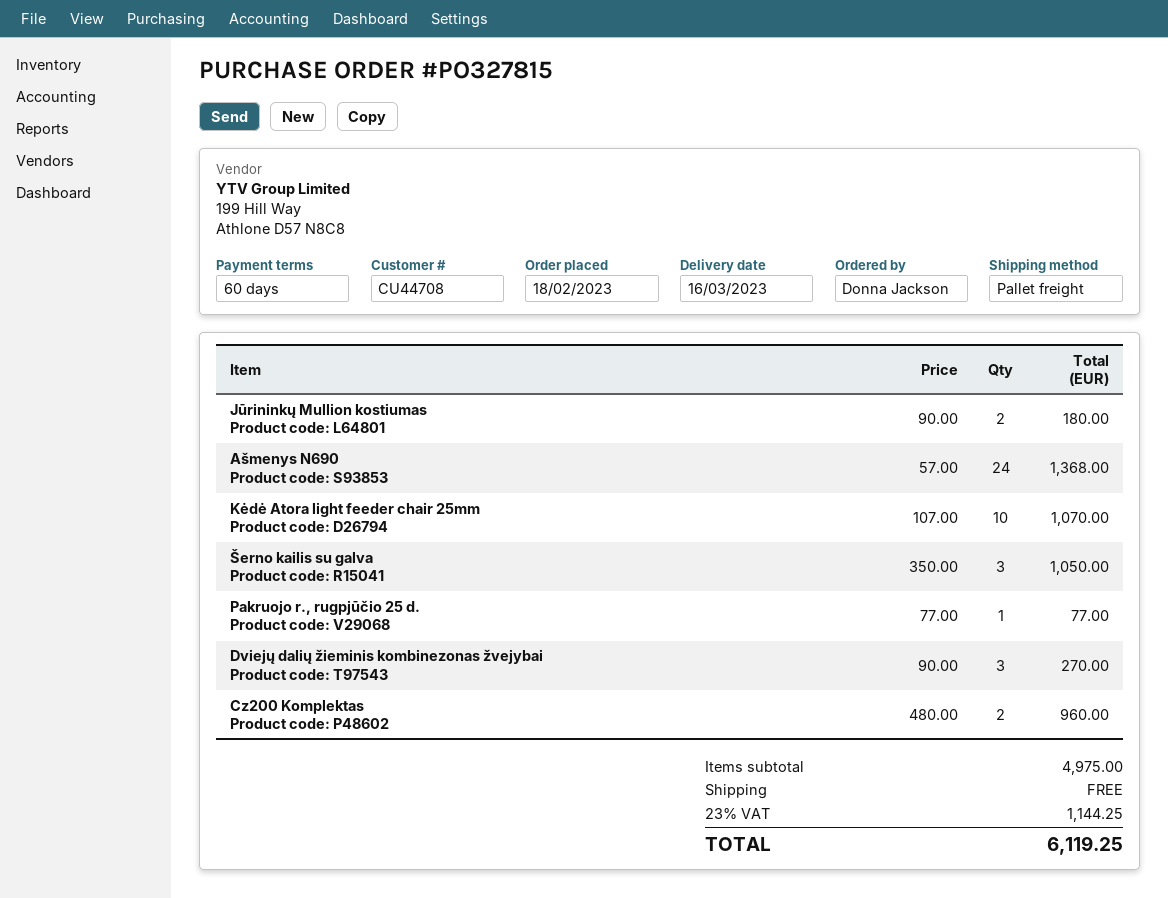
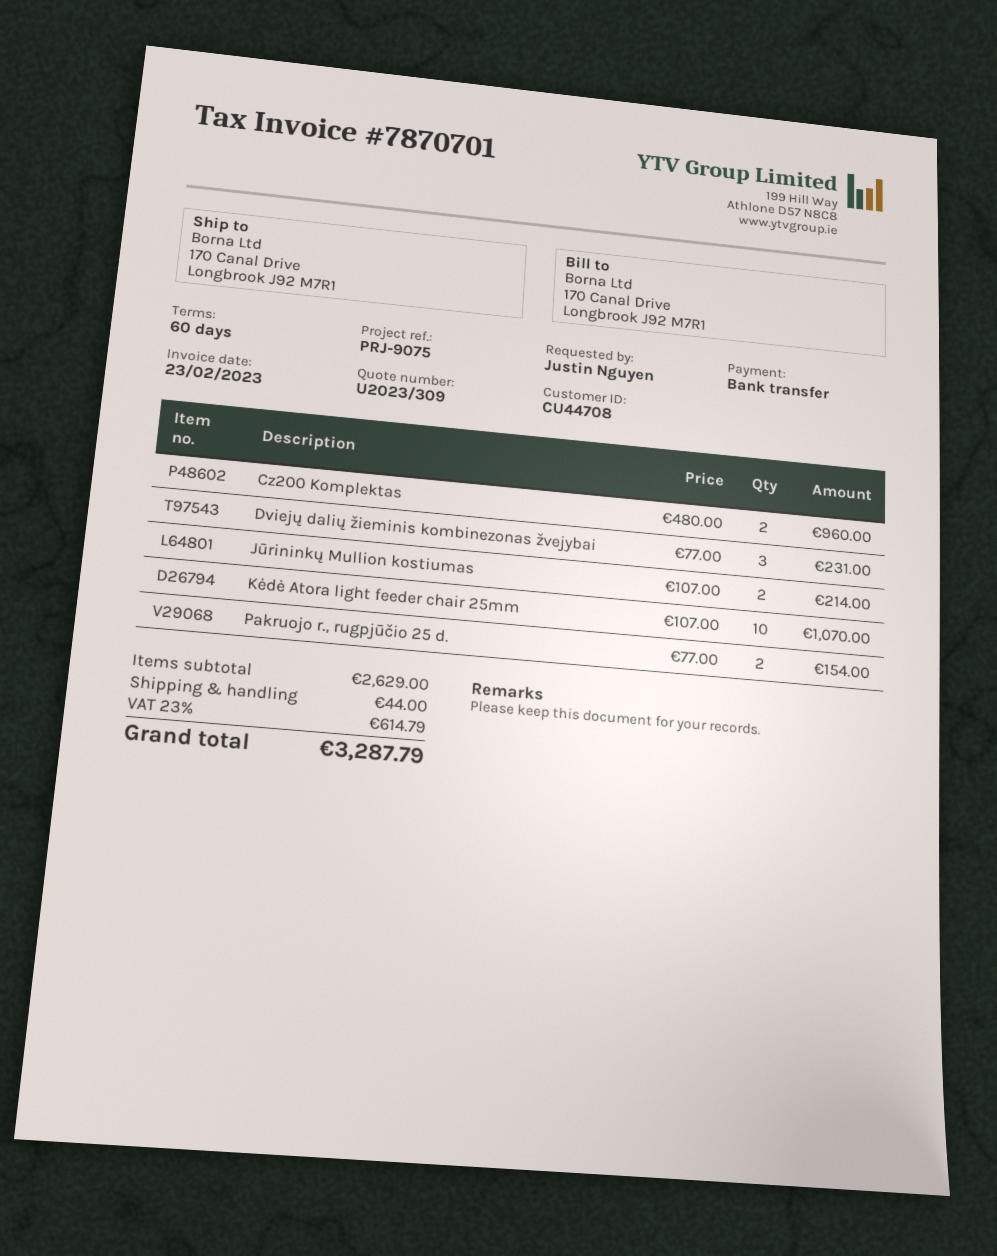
ordered by: Donna Jackson -> Justin Nguyen
Jūrininkų Mullion kostiumas: 2 x 90.00 = 180.00 -> 2 x 107.00 = 214.00
Ašmenys N690: 24 x 57.00 = 1368.00 -> none
Šerno kailis su galva: 3 x 350.00 = 1050.00 -> none
Pakruojo r., rugpjūčio 25 d.: 1 x 77.00 = 77.00 -> 2 x 77.00 = 154.00
Dviejų dalių žieminis kombinezonas žvejybai: 3 x 90.00 = 270.00 -> 3 x 77.00 = 231.00
subtotal: 4975.00 -> 2629.00
shipping: 0.00 -> 44.00
tax: 23% = 1144.25 -> 23% = 614.79
total: 6119.25 -> 3287.79

